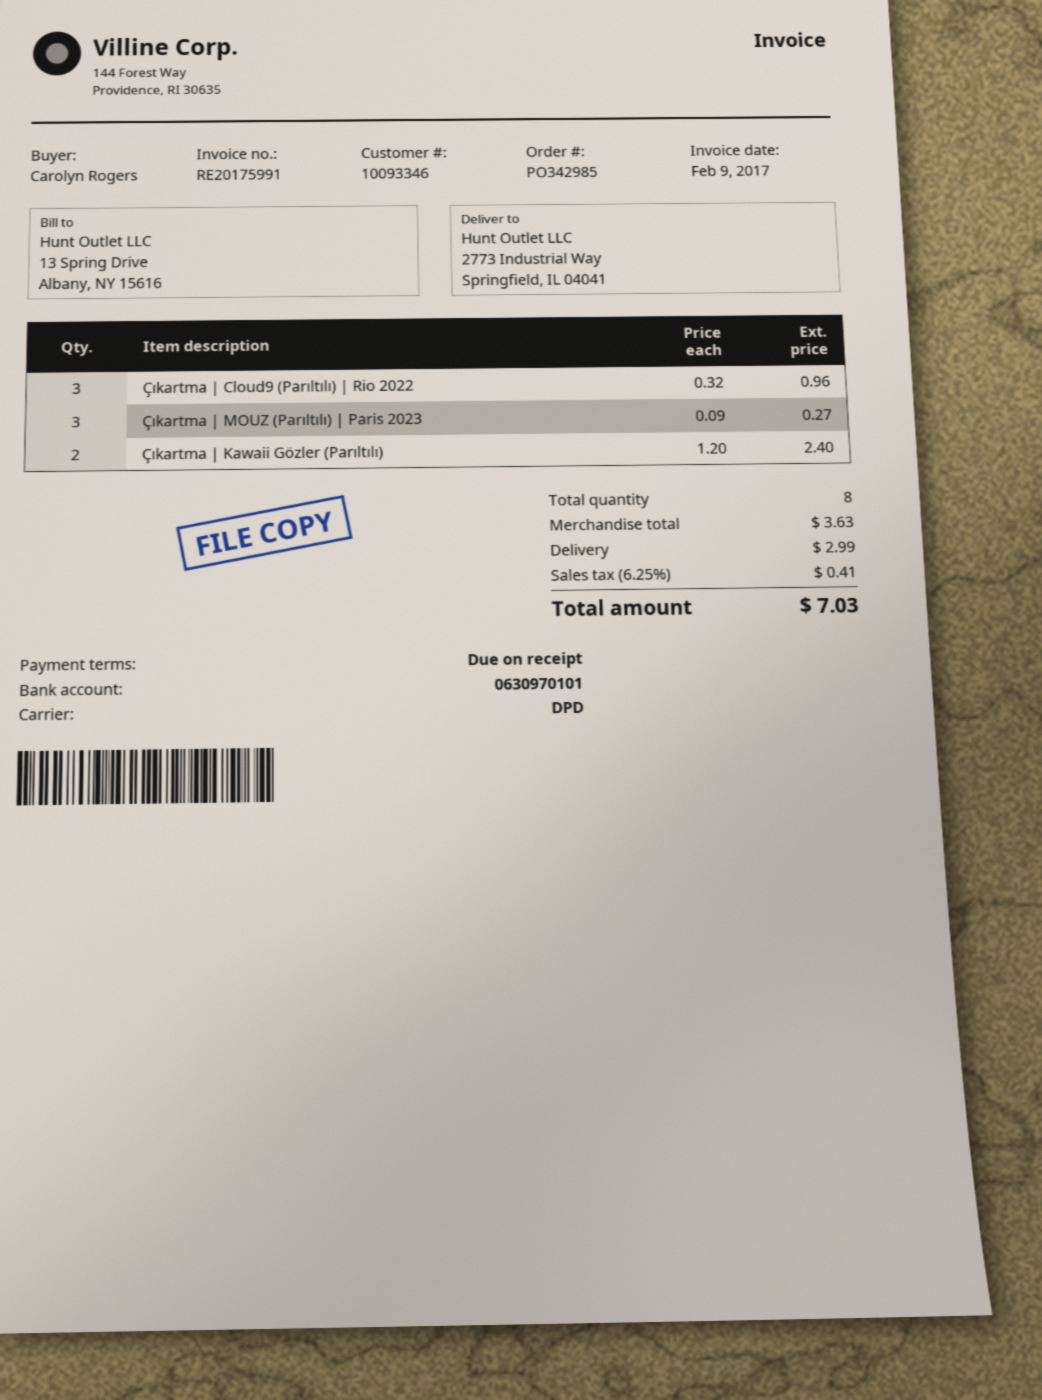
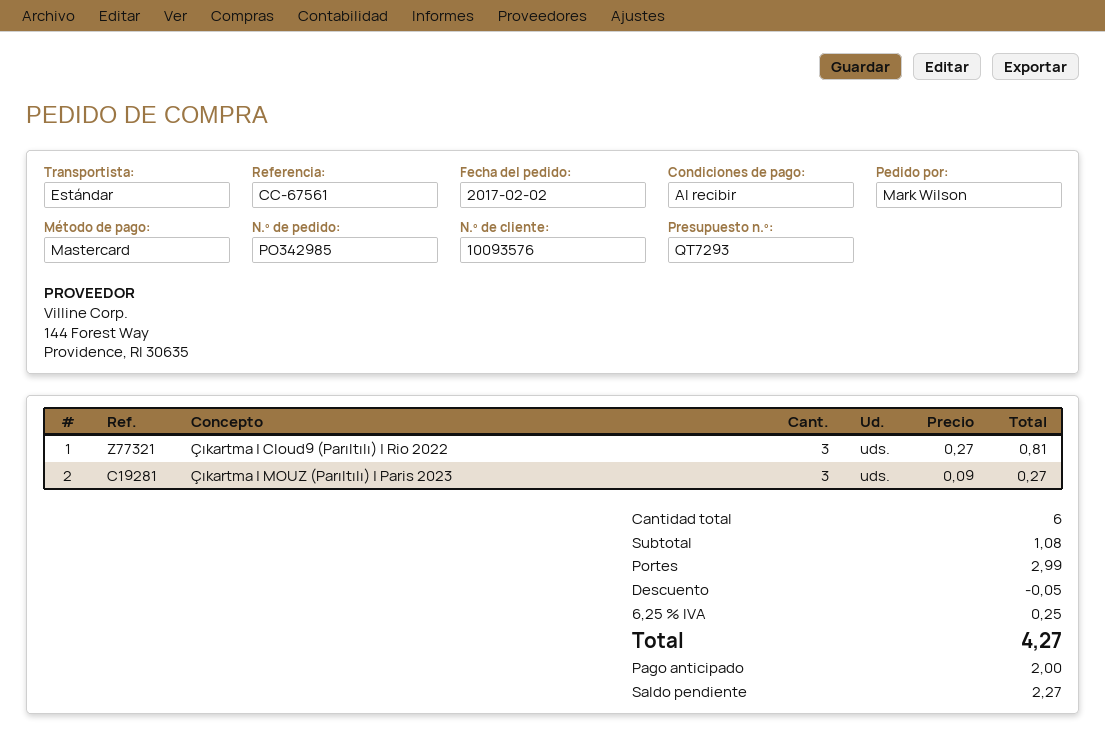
customer number: 10093346 -> 10093576
ordered by: Carolyn Rogers -> Mark Wilson
shipping method: DPD -> standard
Çıkartma | Cloud9 (Parıltılı) | Rio 2022: 3 x 0.32 = 0.96 -> 3 x 0.27 = 0.81
Çıkartma | Kawaii Gözler (Parıltılı): 2 x 1.20 = 2.40 -> none
total quantity: 8 -> 6
subtotal: 3.63 -> 1.08
discount: none -> 0.05
tax: 6.25% = 0.41 -> 6.25% = 0.25
total: 7.03 -> 4.27

